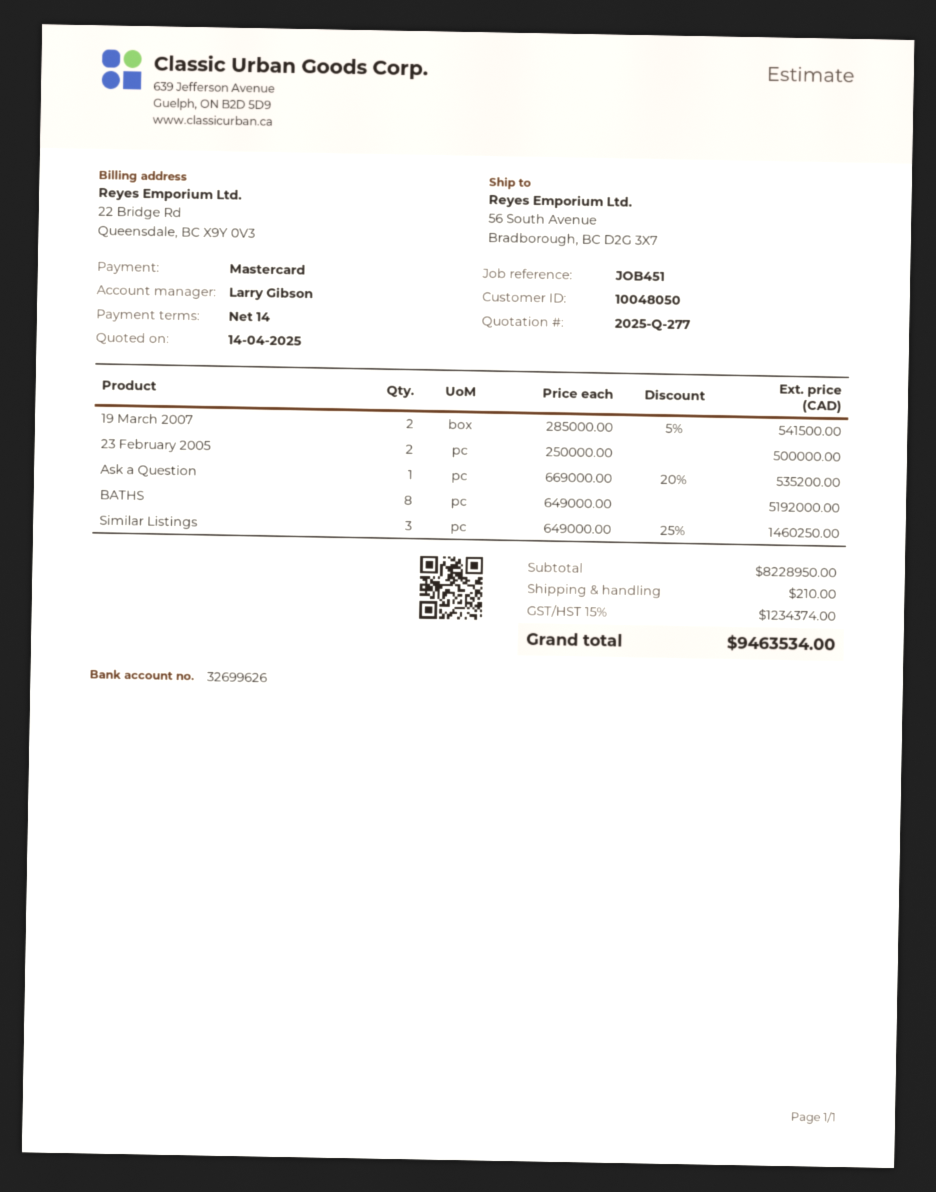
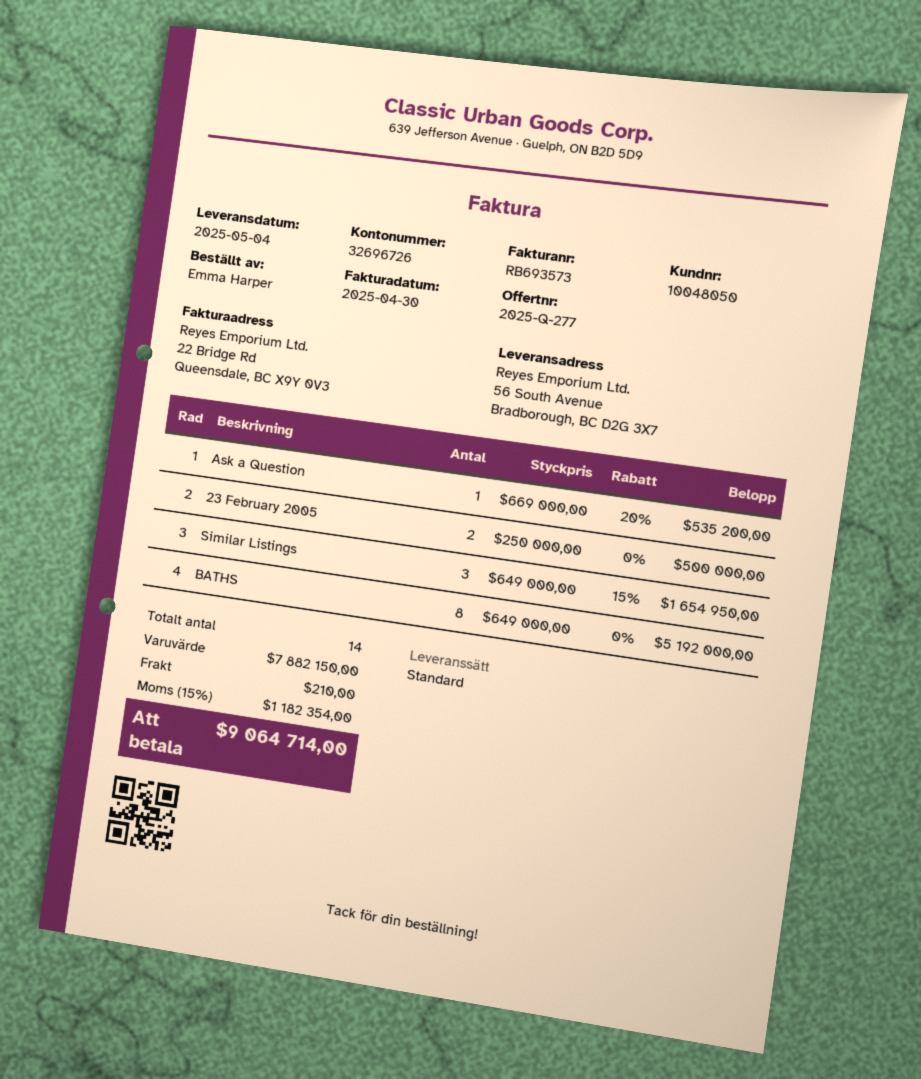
bank account: 32699626 -> 32696726
19 March 2007: 2 x 285000.00 - 5% = 541500.00 -> none
Similar Listings: 3 x 649000.00 - 25% = 1460250.00 -> 3 x 649000.00 - 15% = 1654950.00
subtotal: 8228950.00 -> 7882150.00
tax: 15% = 1234374.00 -> 15% = 1182354.00
total: 9463534.00 -> 9064714.00

